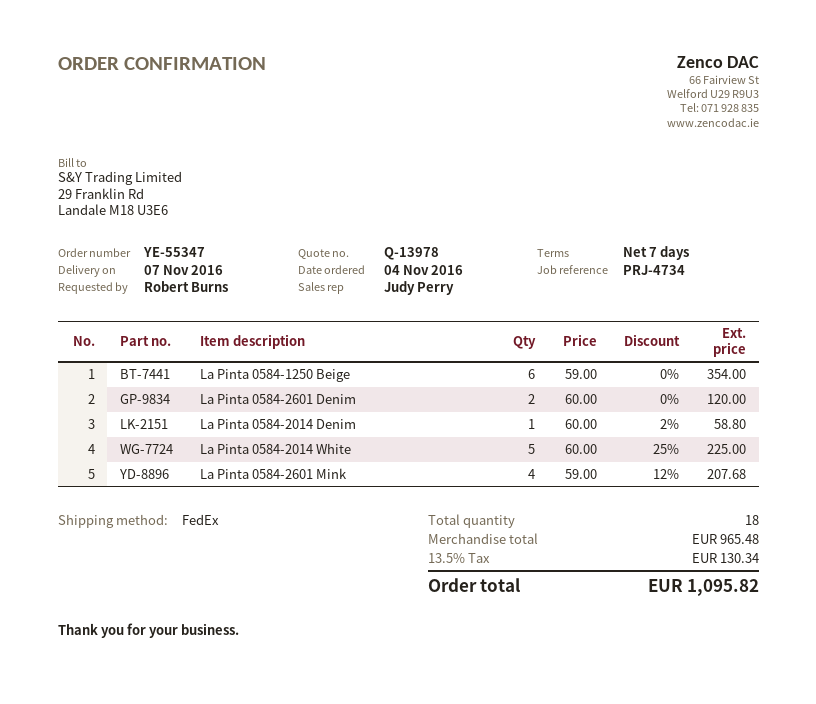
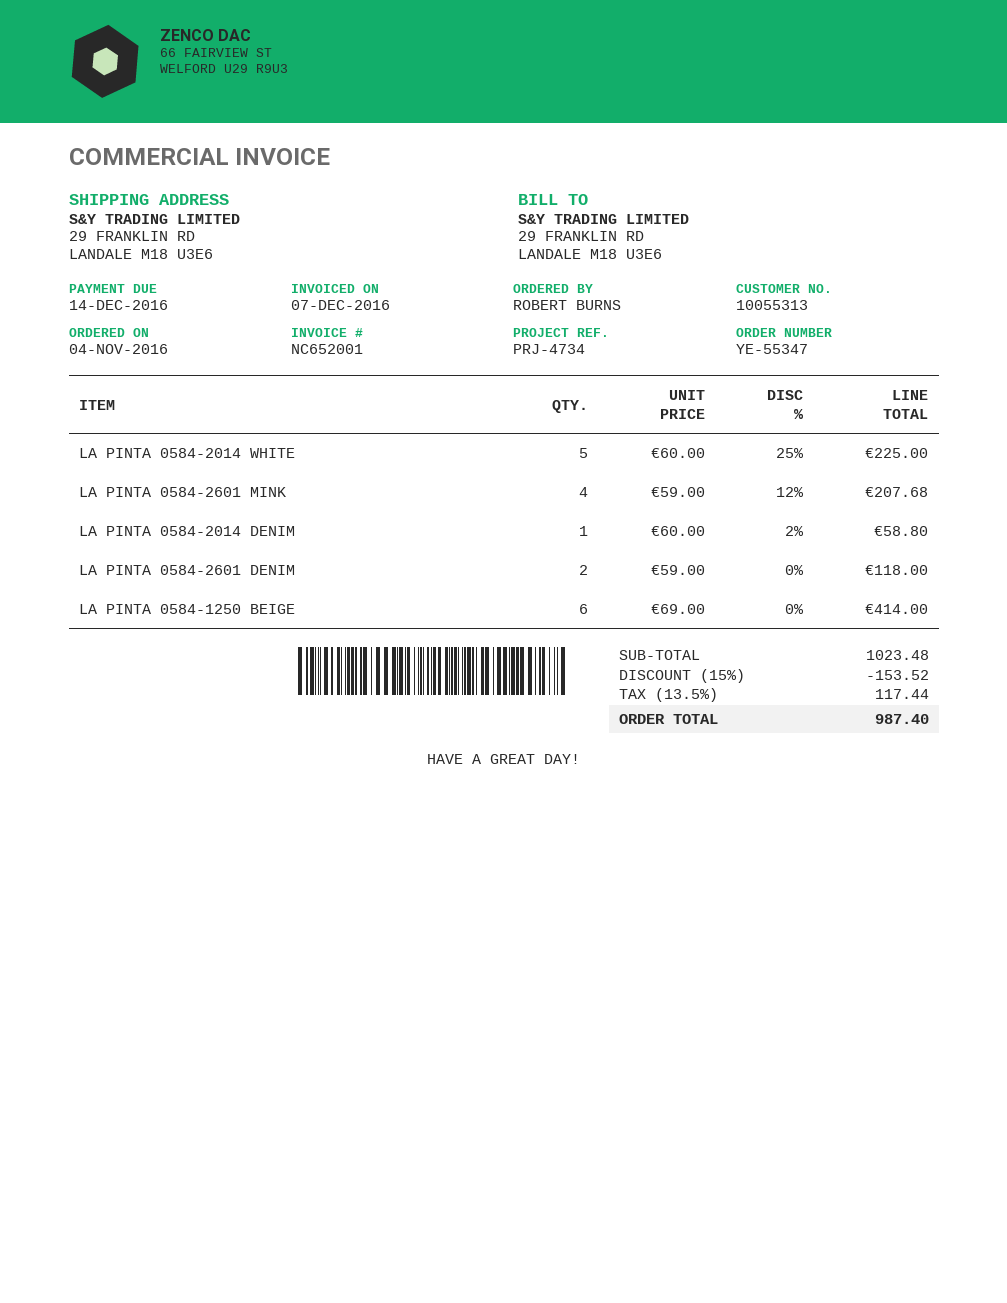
La Pinta 0584-1250 Beige: 6 x 59.00 = 354.00 -> 6 x 69.00 = 414.00
La Pinta 0584-2601 Denim: 2 x 60.00 = 120.00 -> 2 x 59.00 = 118.00
subtotal: 965.48 -> 1023.48
discount: none -> 15% = 153.52
tax: 13.5% = 130.34 -> 13.5% = 117.44
total: 1095.82 -> 987.40

